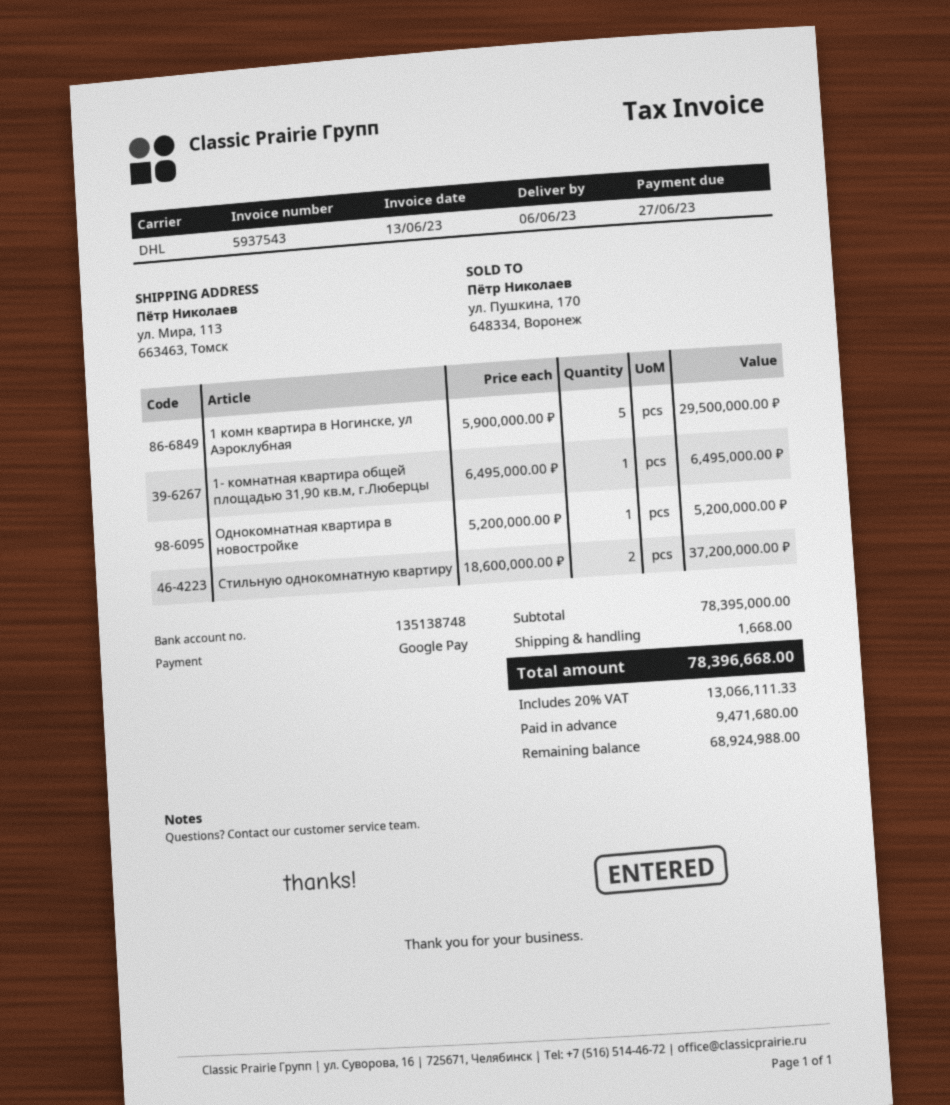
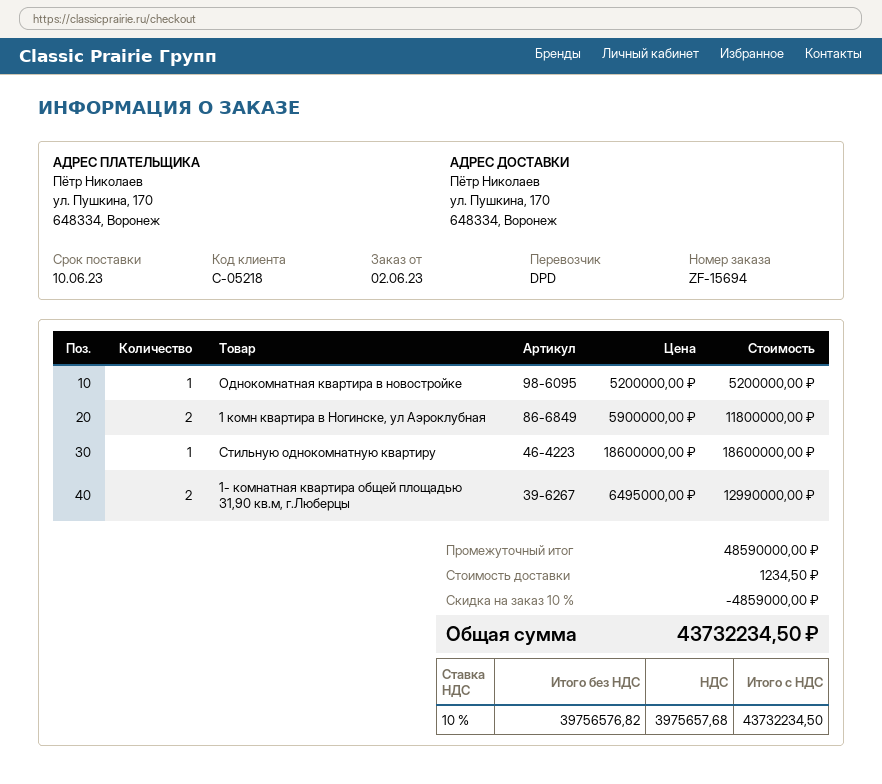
delivery date: 2023-06-06 -> 2023-06-10
shipping method: DHL -> DPD
ship to: ул. Мира, 113, 663463, Томск -> ул. Пушкина, 170, 648334, Воронеж
1 комн квартира в Ногинске, ул Аэроклубная: 5 x 5900000.00 = 29500000.00 -> 2 x 5900000.00 = 11800000.00
1- комнатная квартира общей площадью 31,90 кв.м, г.Люберцы: 1 x 6495000.00 = 6495000.00 -> 2 x 6495000.00 = 12990000.00
Стильную однокомнатную квартиру: 2 x 18600000.00 = 37200000.00 -> 1 x 18600000.00 = 18600000.00
subtotal: 78395000.00 -> 48590000.00
discount: none -> 10% = 4859000.00
shipping: 1668.00 -> 1234.50
tax: 20% = 13066111.33 -> 10% = 3975657.68
total: 78396668.00 -> 43732234.50

